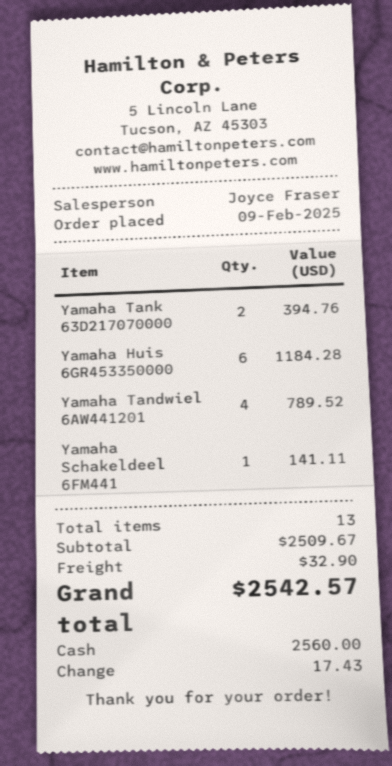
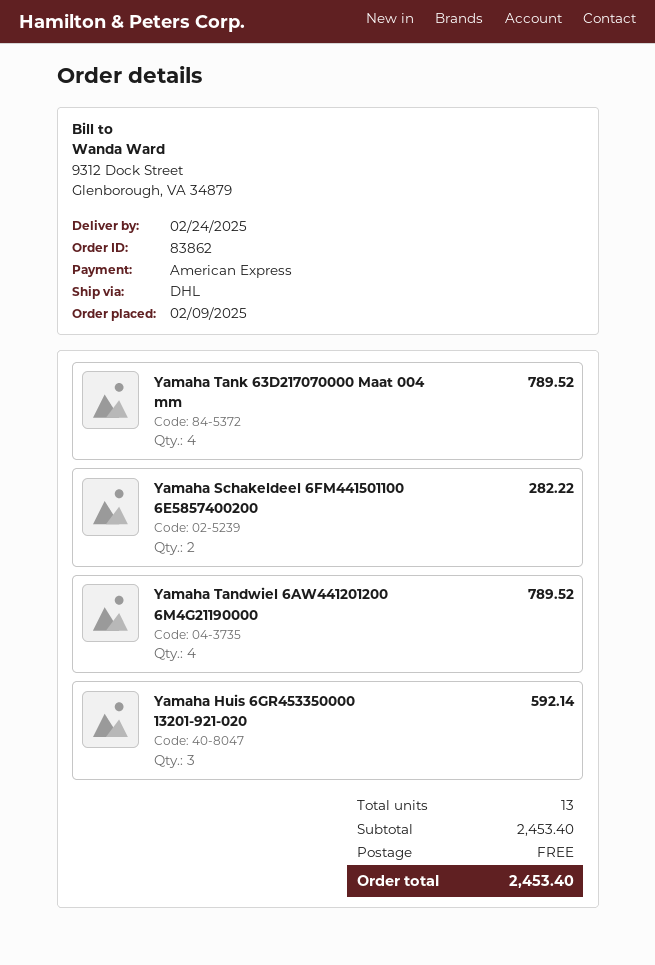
payment method: cash -> American Express
Yamaha Tank 63D217070000: 2 for 394.76 -> 4 for 789.52
Yamaha Huis 6GR453350000: 6 for 1184.28 -> 3 for 592.14
Yamaha Schakeldeel 6FM441: 1 for 141.11 -> 2 for 282.22
subtotal: 2509.67 -> 2453.40
shipping: 32.90 -> 0.00
total: 2542.57 -> 2453.40

